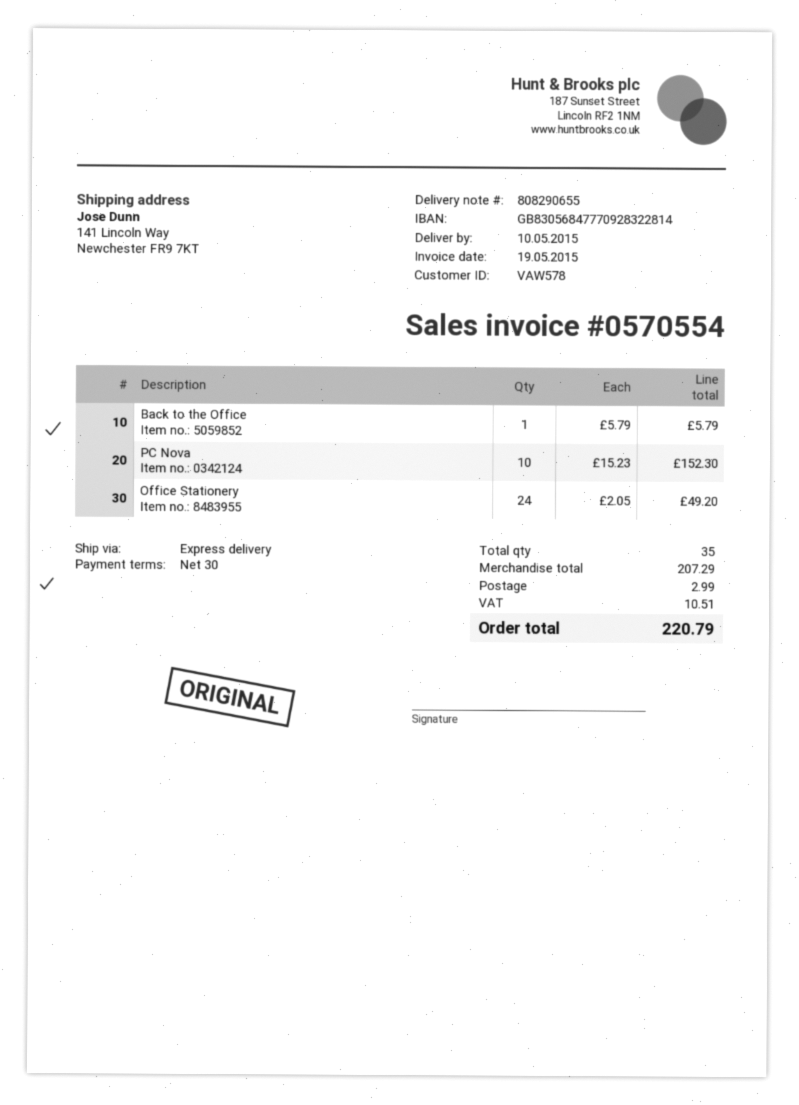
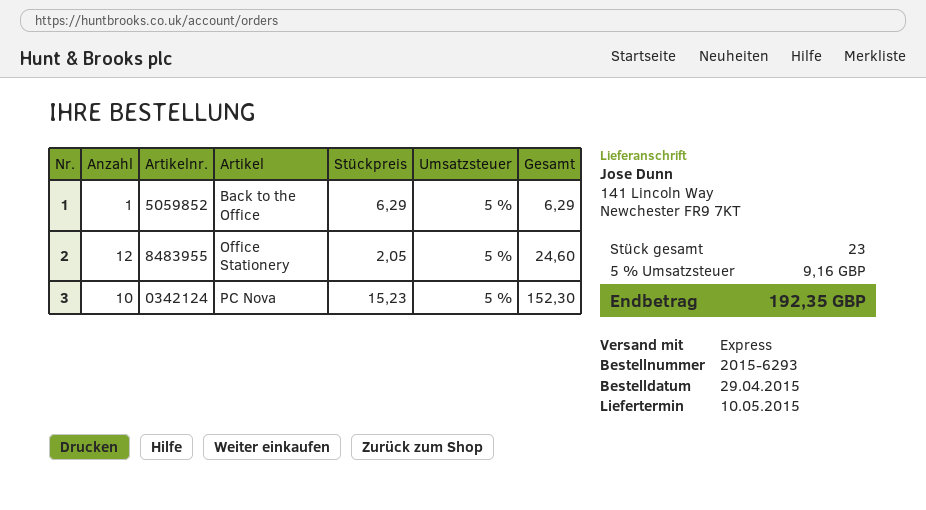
Back to the Office: 1 x 5.79 = 5.79 -> 1 x 6.29 = 6.29
Office Stationery: 24 x 2.05 = 49.20 -> 12 x 2.05 = 24.60
total quantity: 35 -> 23
shipping: 2.99 -> none
tax: 10.51 -> 9.16
total: 220.79 -> 192.35

